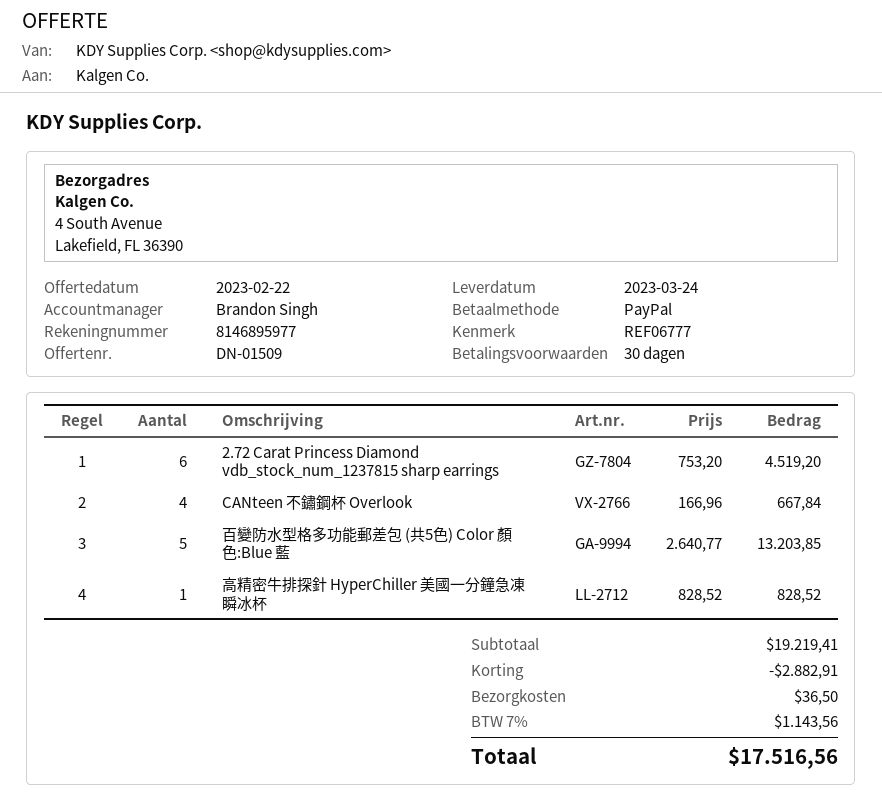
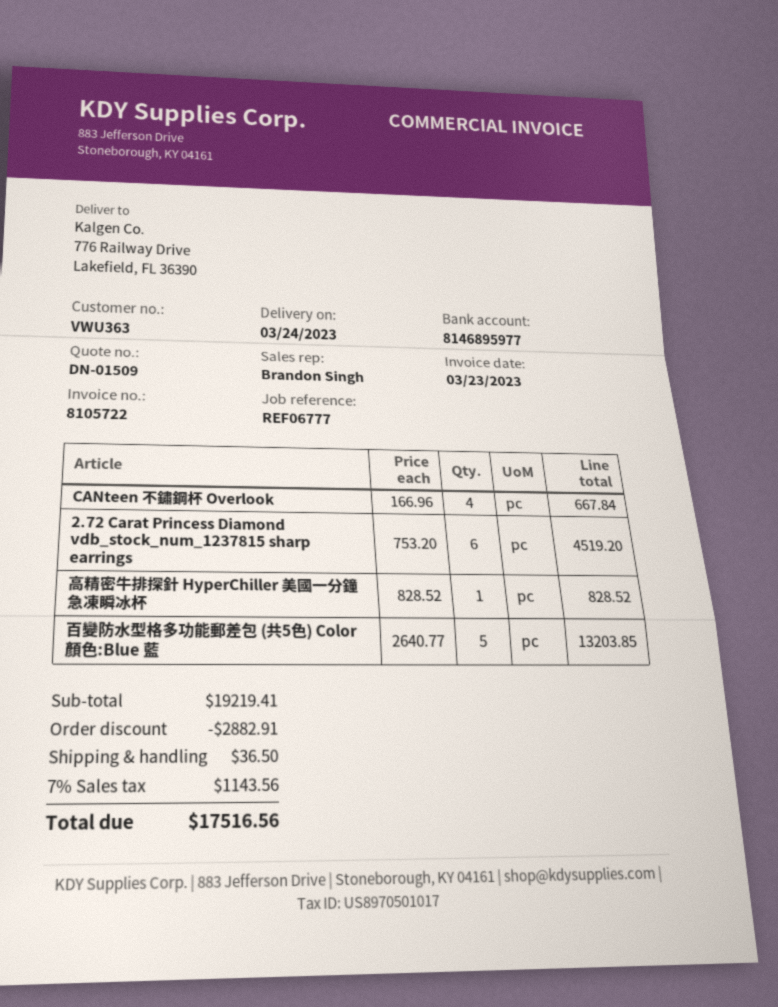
ship to: 4 South Avenue, Lakefield, FL 36390 -> 776 Railway Drive, Lakefield, FL 36390

